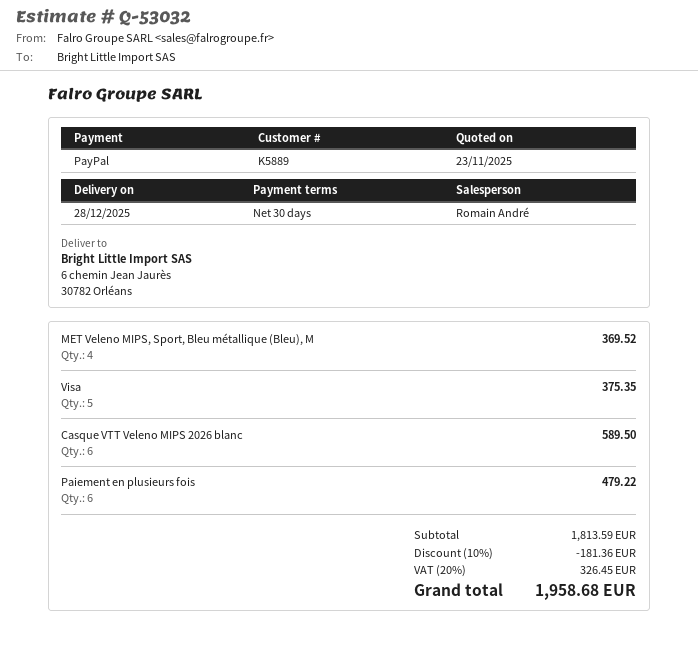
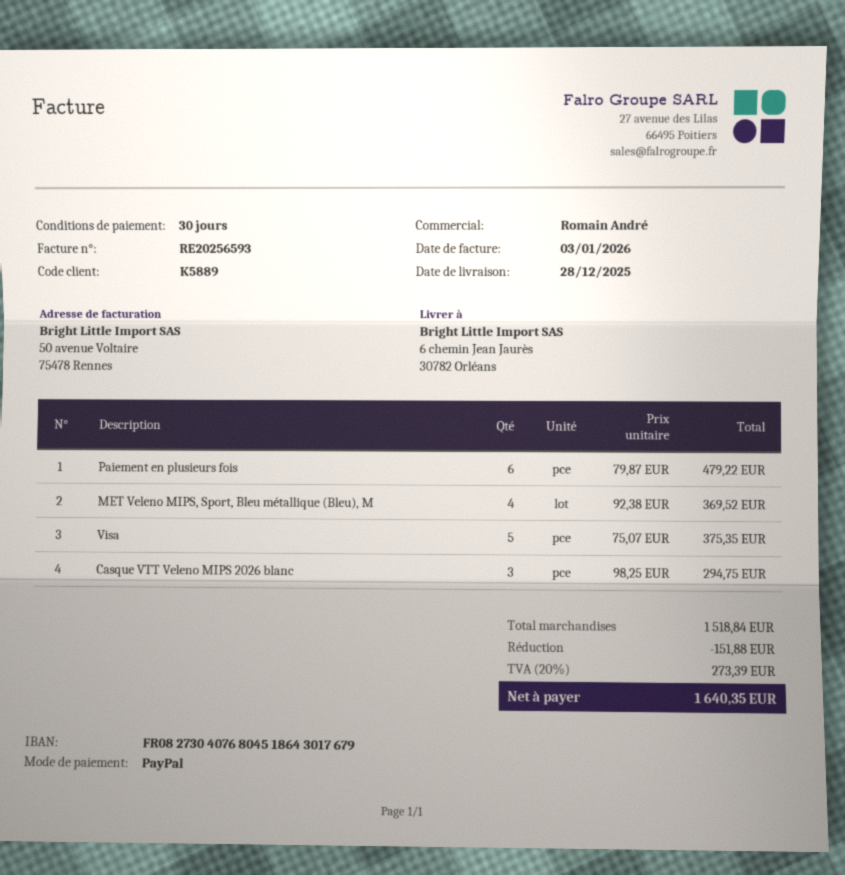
Casque VTT Veleno MIPS 2026 blanc: 6 for 589.50 -> 3 for 294.75
subtotal: 1813.59 -> 1518.84
discount: 181.36 -> 151.88
tax: 20% = 326.45 -> 20% = 273.39
total: 1958.68 -> 1640.35

